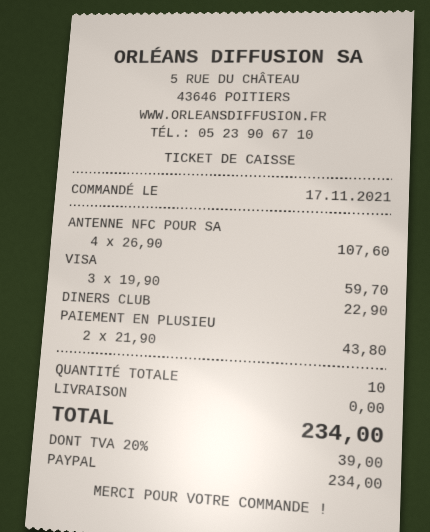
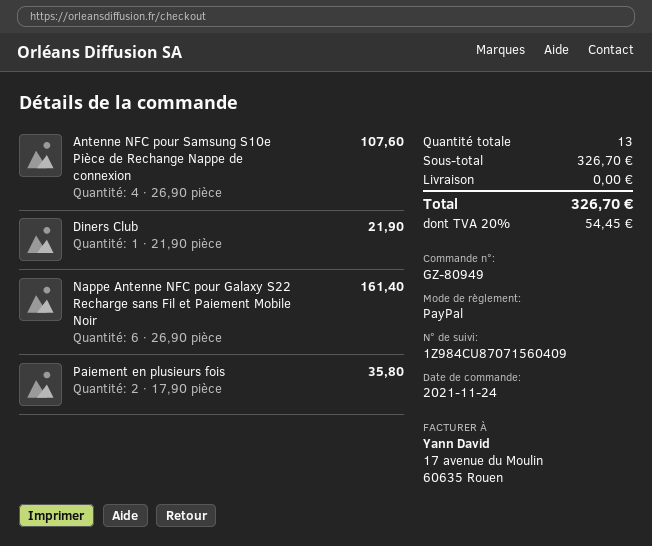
order date: 2021-11-17 -> 2021-11-24
VISA: 3 x 19.90 = 59.70 -> none
DINERS CLUB: 1 x 22.90 = 22.90 -> 1 x 21.90 = 21.90
PAIEMENT EN PLUSIEU: 2 x 21.90 = 43.80 -> 2 x 17.90 = 35.80
Nappe Antenne NFC pour Galaxy S22 Recharge sans Fil et Paiement Mobile Noir: none -> 6 x 26.90 = 161.40
total quantity: 10 -> 13
tax: 20% = 39.00 -> 20% = 54.45
total: 234.00 -> 326.70

